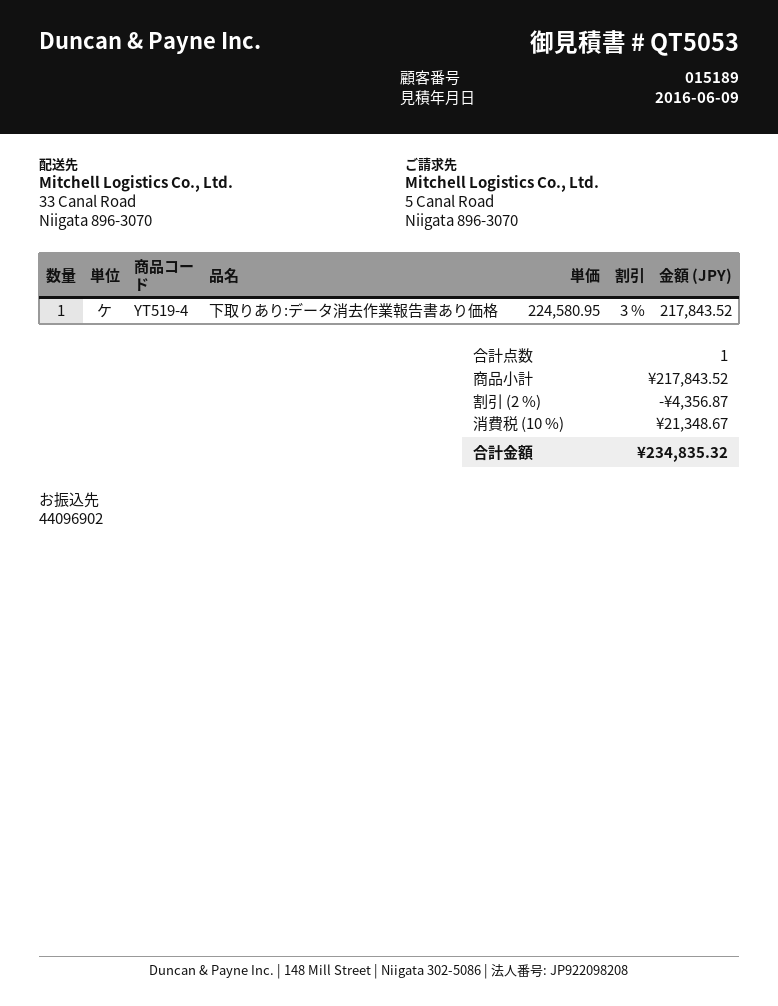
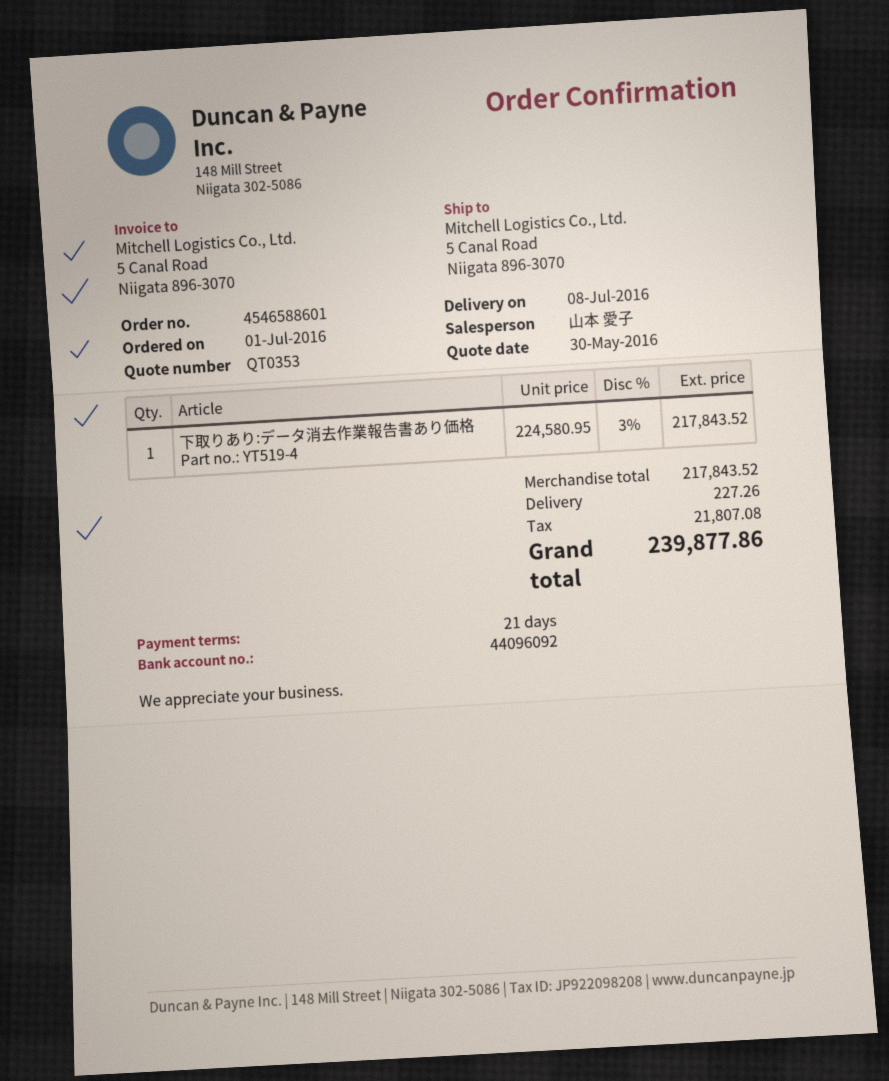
quote number: QT5053 -> QT0353
quote date: 2016-06-09 -> 2016-05-30
bank account: 44096902 -> 44096092
ship to: 33 Canal Road, Niigata 896-3070 -> 5 Canal Road, Niigata 896-3070
discount: 2% = 4356.87 -> none
shipping: none -> 227.26
tax: 21348.67 -> 21807.08
total: 234835.32 -> 239877.86

